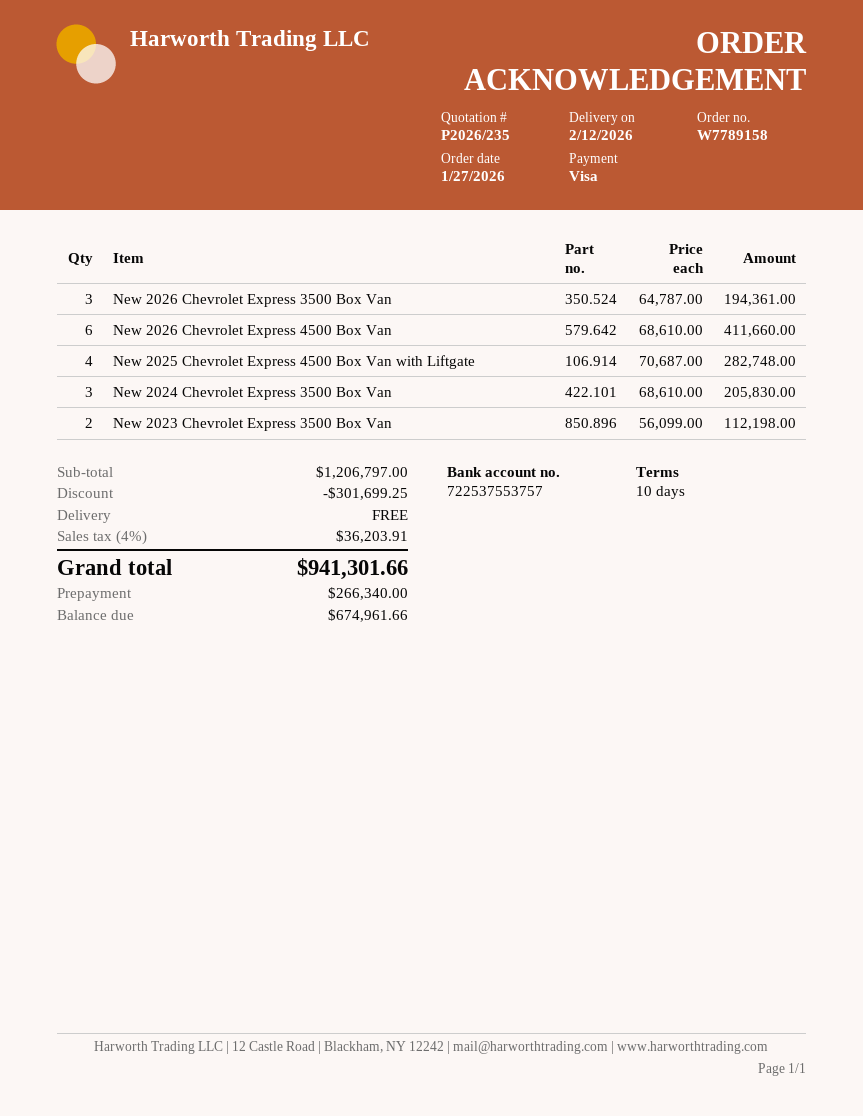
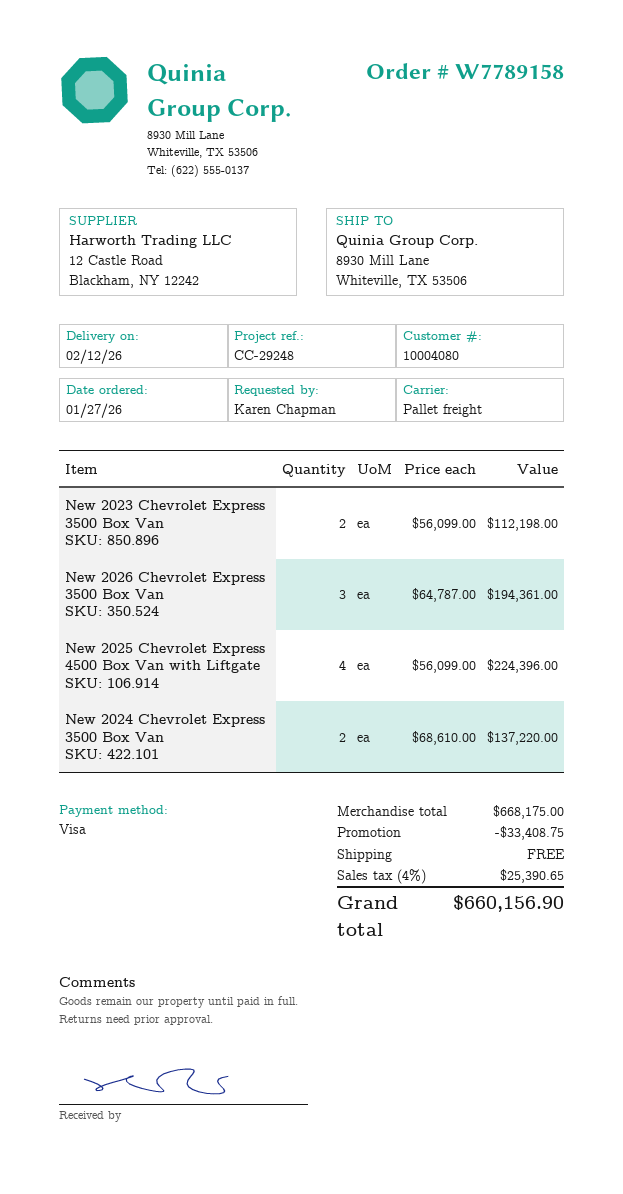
New 2026 Chevrolet Express 4500 Box Van: 6 x 68610.00 = 411660.00 -> none
New 2025 Chevrolet Express 4500 Box Van with Liftgate: 4 x 70687.00 = 282748.00 -> 4 x 56099.00 = 224396.00
New 2024 Chevrolet Express 3500 Box Van: 3 x 68610.00 = 205830.00 -> 2 x 68610.00 = 137220.00
subtotal: 1206797.00 -> 668175.00
discount: 301699.25 -> 33408.75
tax: 4% = 36203.91 -> 4% = 25390.65
total: 941301.66 -> 660156.90

